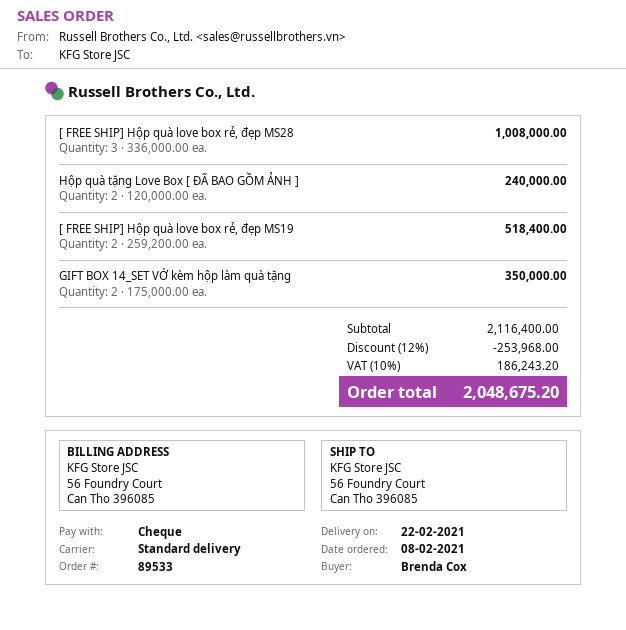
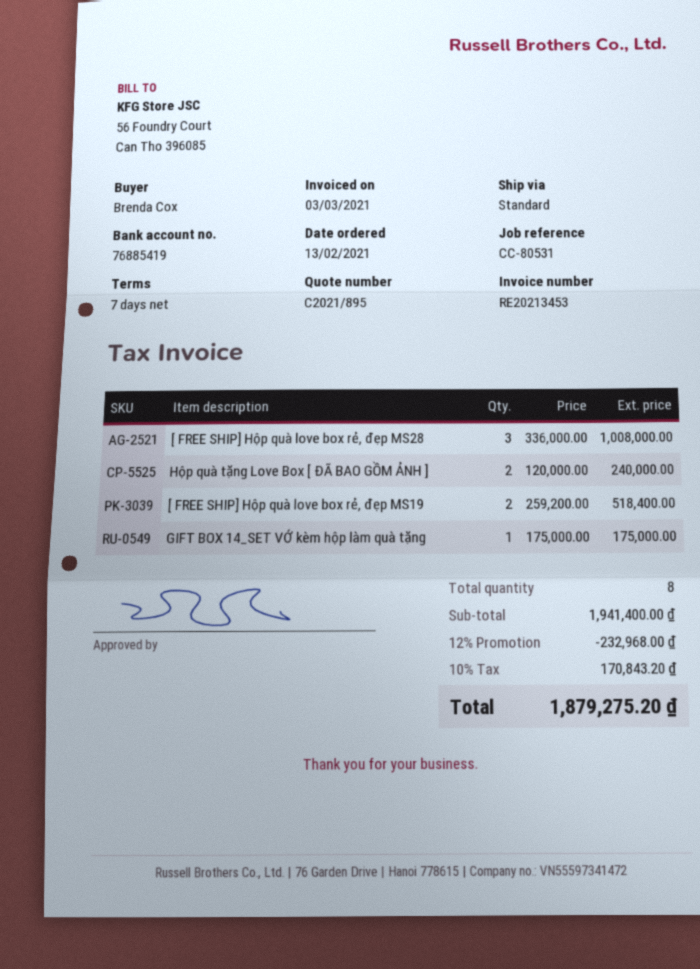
order date: 2021-02-08 -> 2021-02-13
GIFT BOX 14_SET VỚ kèm hộp làm quà tặng: 2 x 175000.00 = 350000.00 -> 1 x 175000.00 = 175000.00
subtotal: 2116400.00 -> 1941400.00
discount: 12% = 253968.00 -> 12% = 232968.00
tax: 10% = 186243.20 -> 10% = 170843.20
total: 2048675.20 -> 1879275.20

